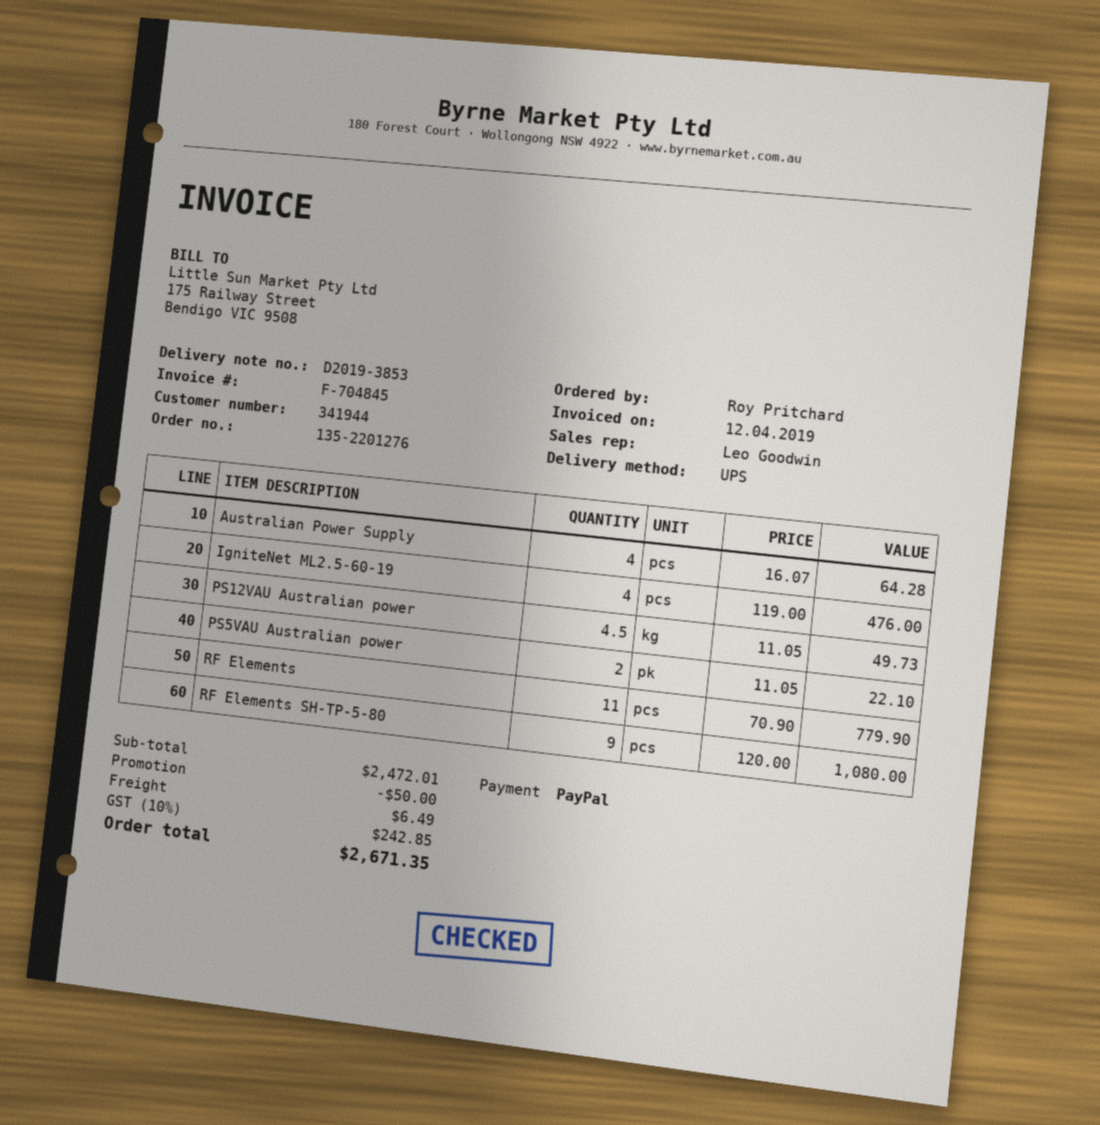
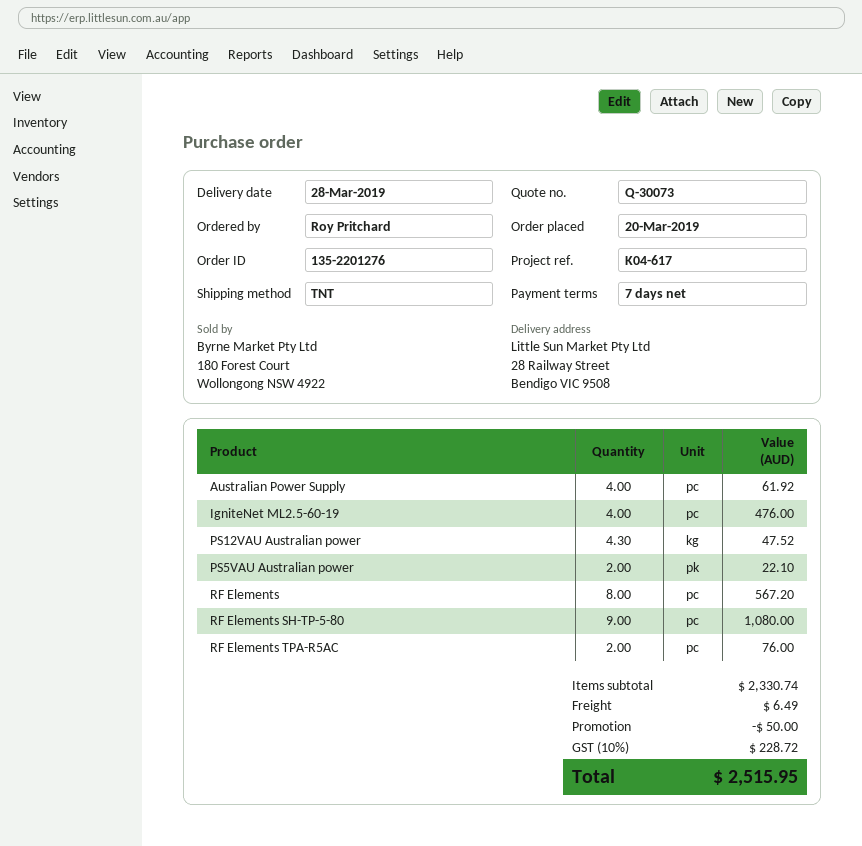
shipping method: UPS -> TNT
Australian Power Supply: 4 for 64.28 -> 4 for 61.92
PS12VAU Australian power: 4.5 for 49.73 -> 4.3 for 47.52
RF Elements: 11 for 779.90 -> 8 for 567.20
RF Elements TPA-R5AC: none -> 2 for 76.00
subtotal: 2472.01 -> 2330.74
tax: 10% = 242.85 -> 10% = 228.72
total: 2671.35 -> 2515.95

